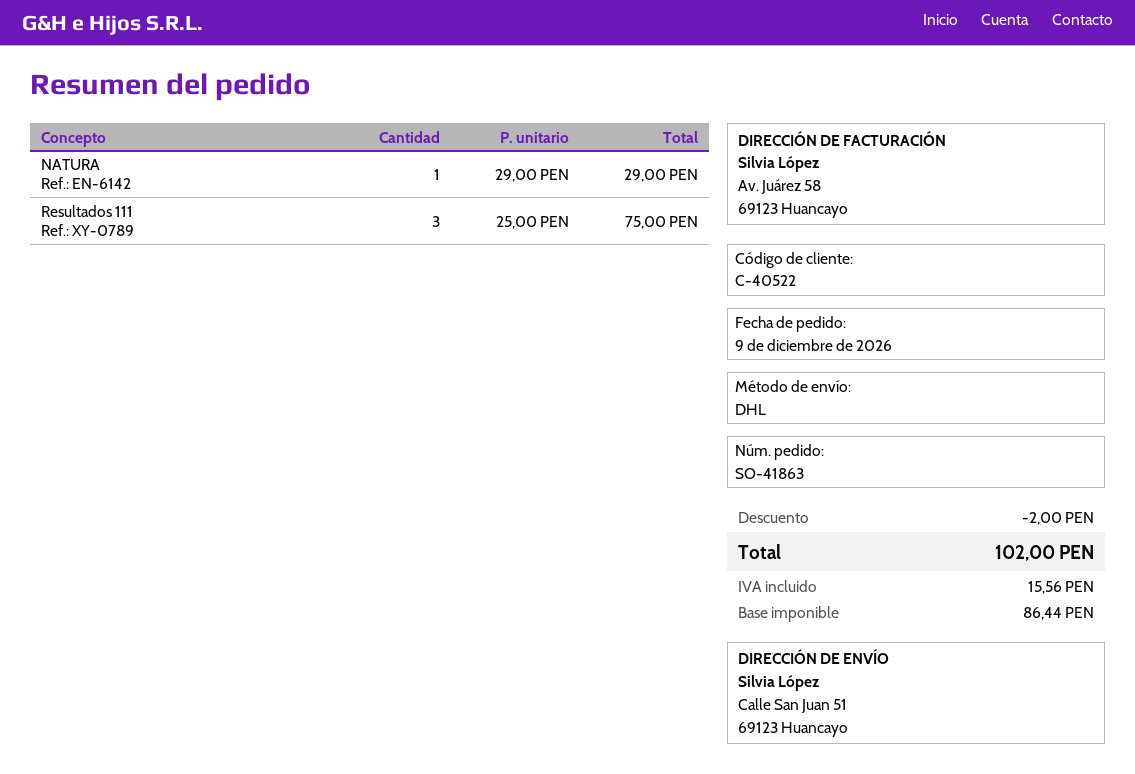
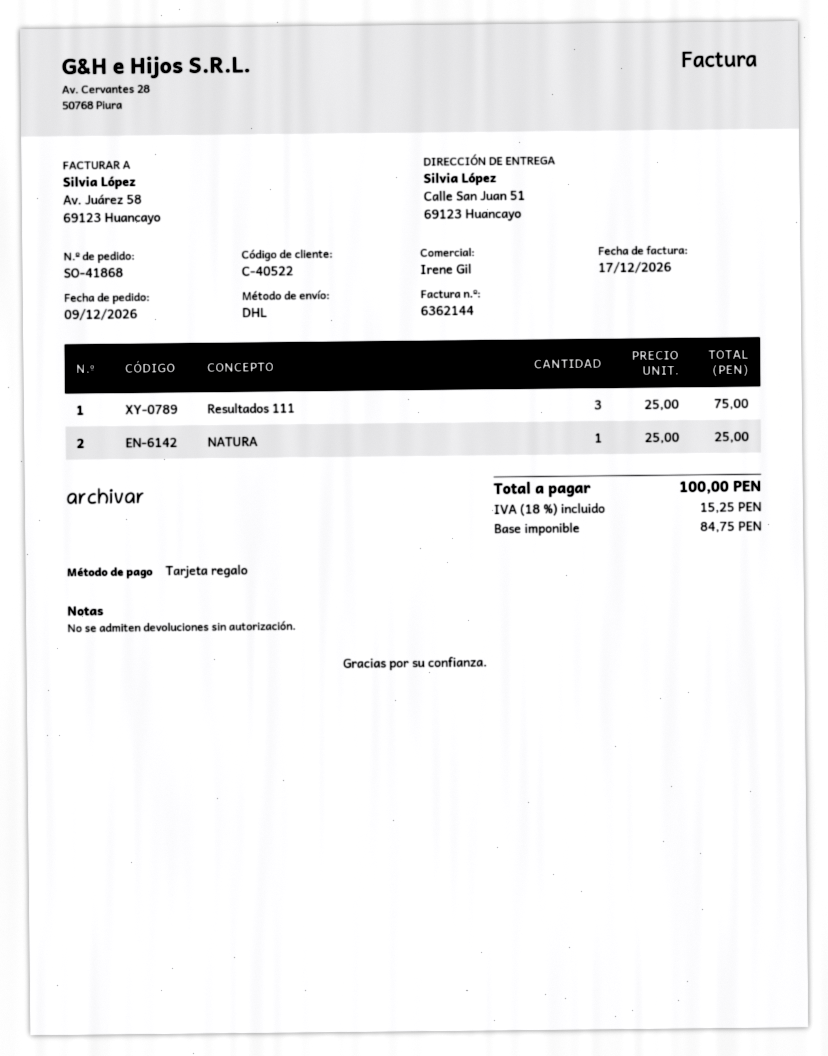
order number: SO-41863 -> SO-41868
NATURA: 1 x 29.00 = 29.00 -> 1 x 25.00 = 25.00
discount: 2.00 -> none
net: 86.44 -> 84.75
tax: 15.56 -> 15.25
total: 102.00 -> 100.00

